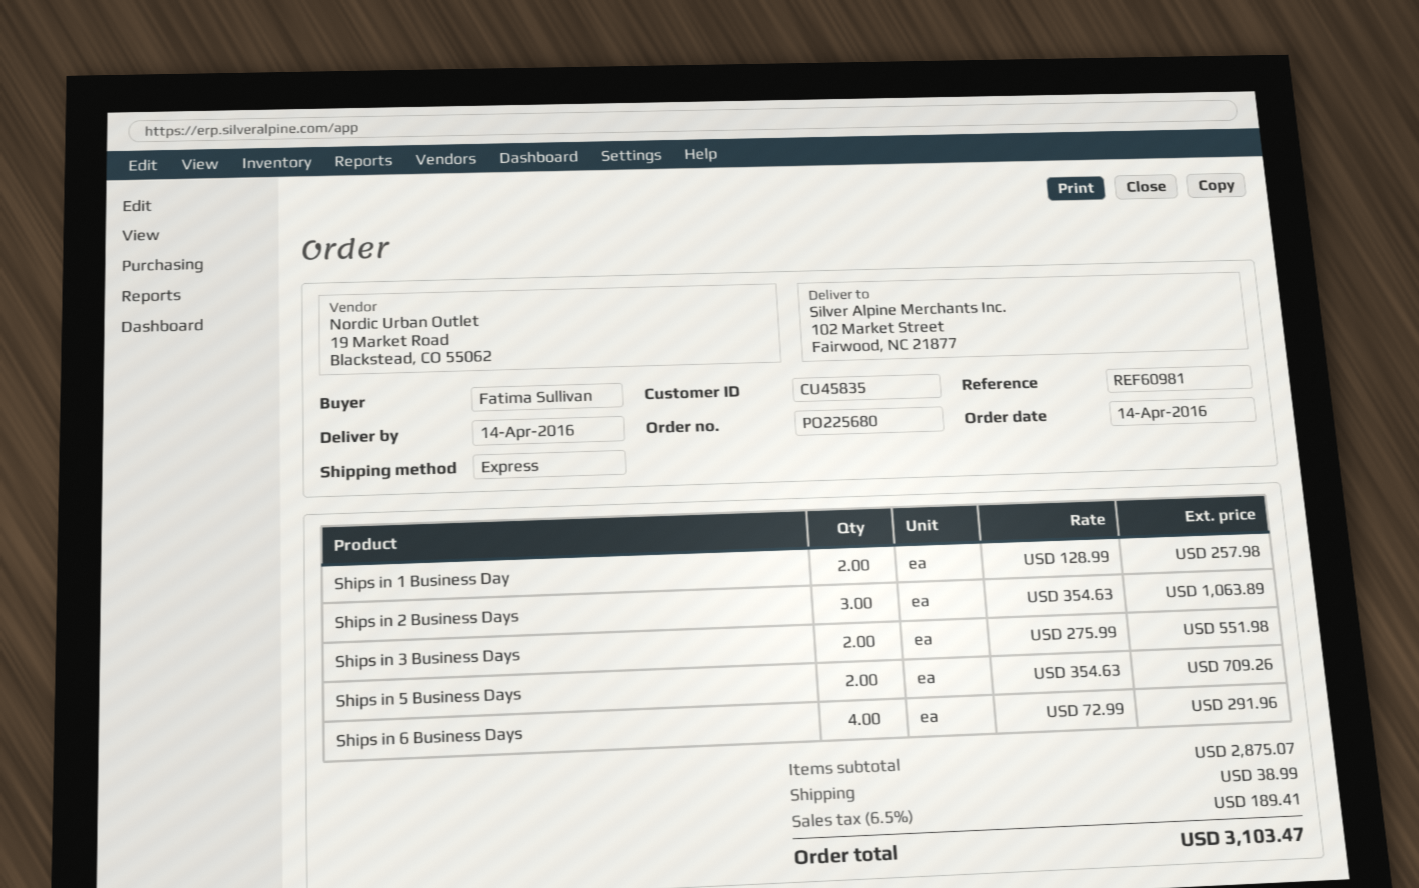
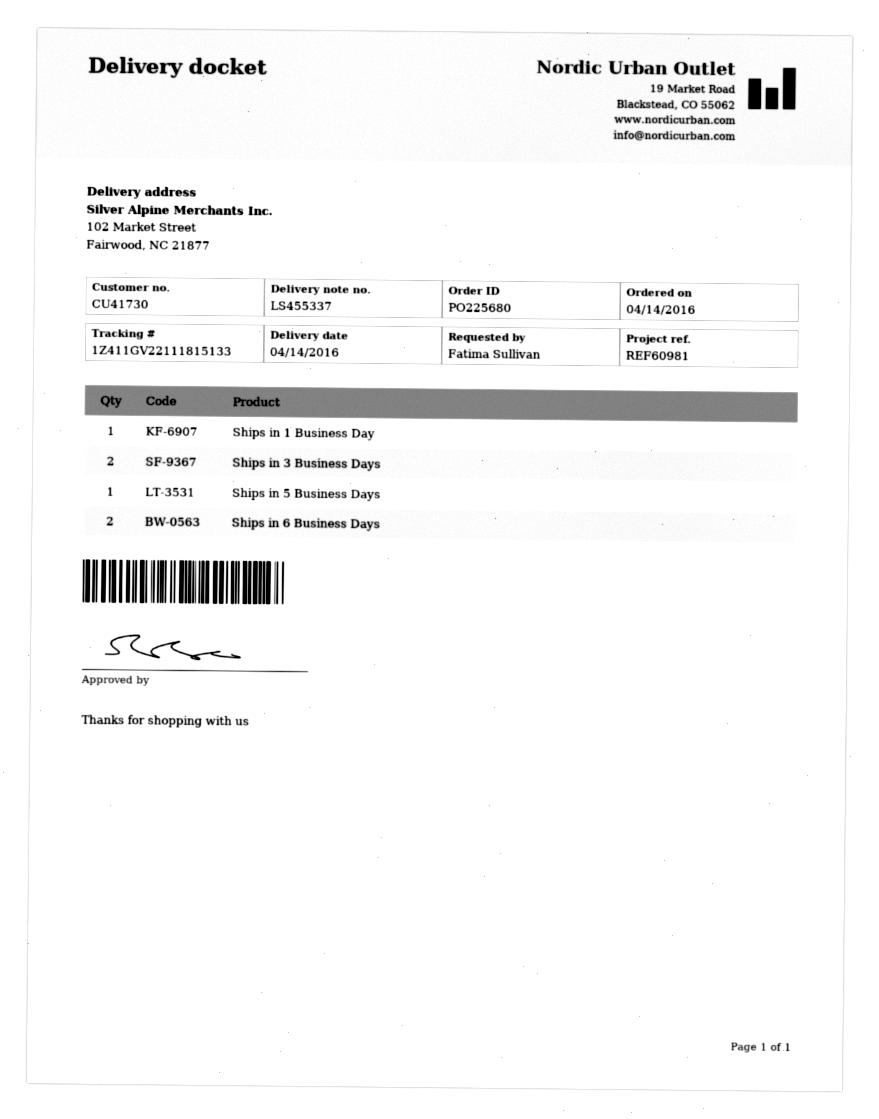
customer number: CU45835 -> CU41730
Ships in 1 Business Day: 2 -> 1
Ships in 2 Business Days: 3 -> none
Ships in 5 Business Days: 2 -> 1
Ships in 6 Business Days: 4 -> 2

